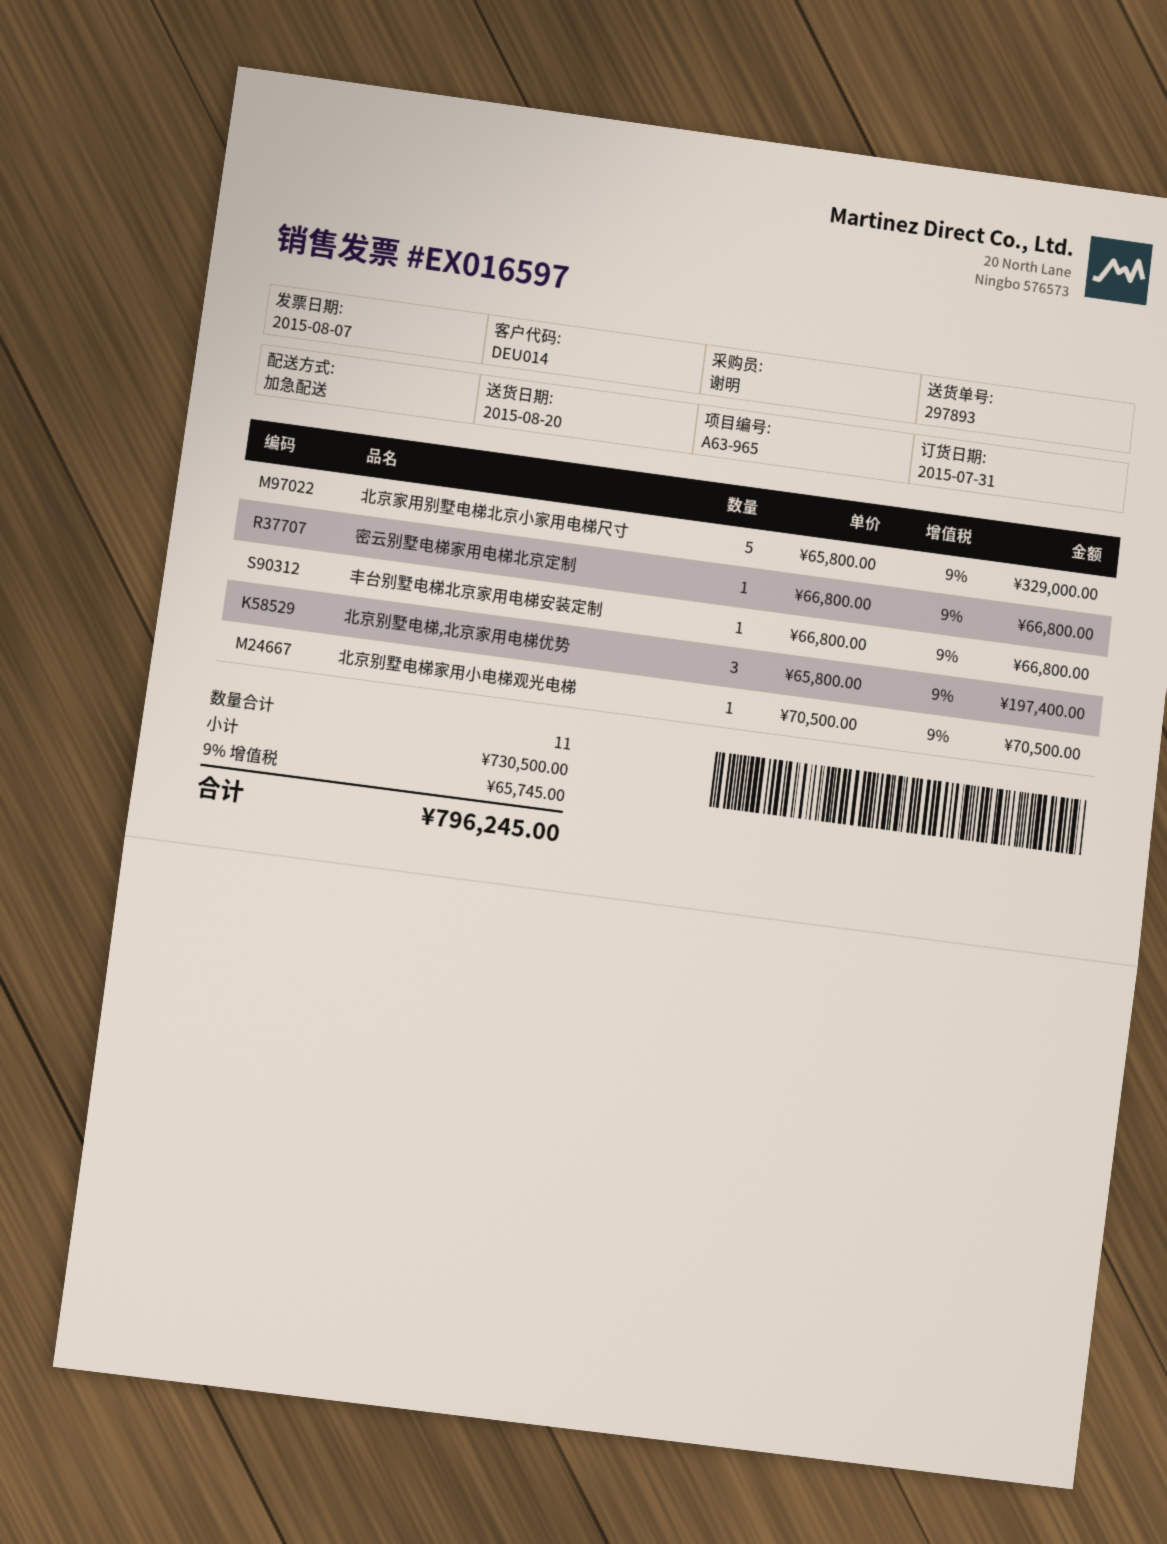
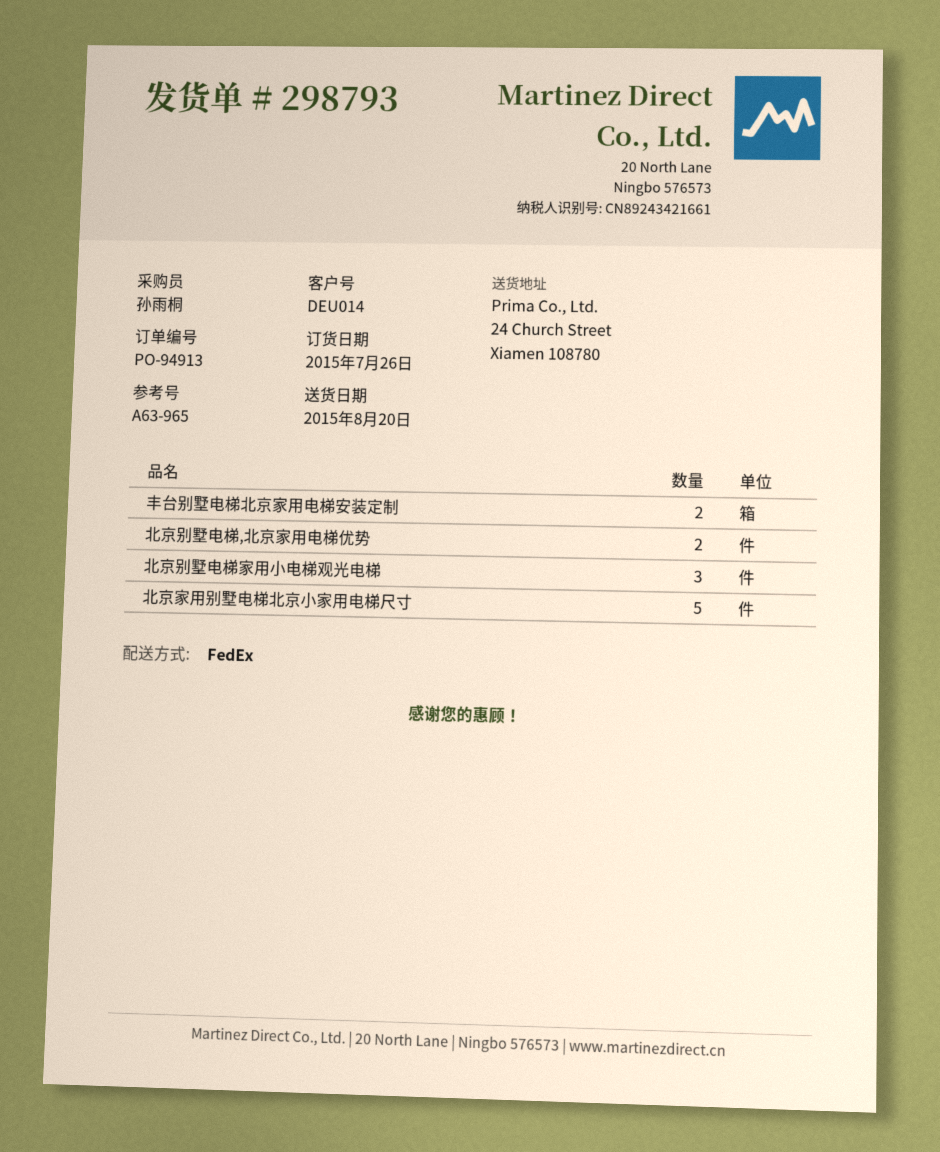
order date: 2015-07-31 -> 2015-07-26
delivery note number: 297893 -> 298793
ordered by: 谢明 -> 孙雨桐
shipping method: express -> FedEx
密云别墅电梯家用电梯北京定制: 1 -> none
丰台别墅电梯北京家用电梯安装定制: 1 -> 2
北京别墅电梯,北京家用电梯优势: 3 -> 2
北京别墅电梯家用小电梯观光电梯: 1 -> 3

